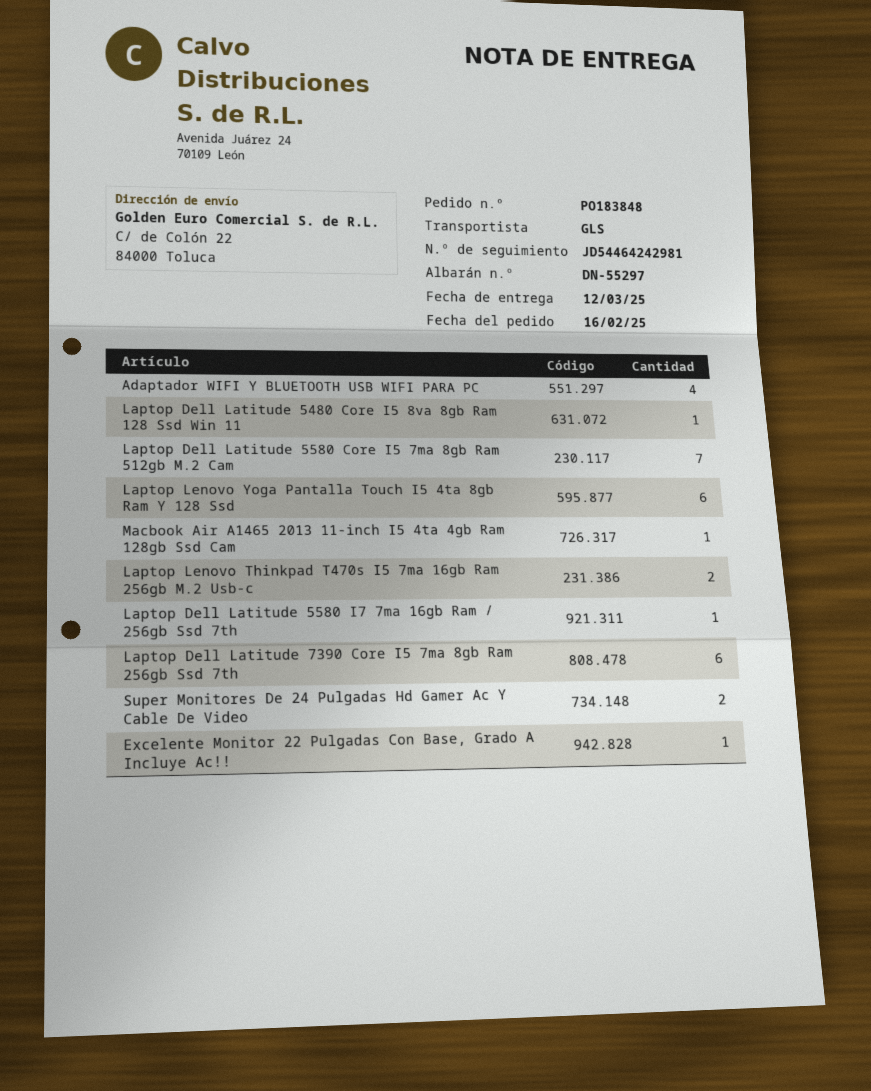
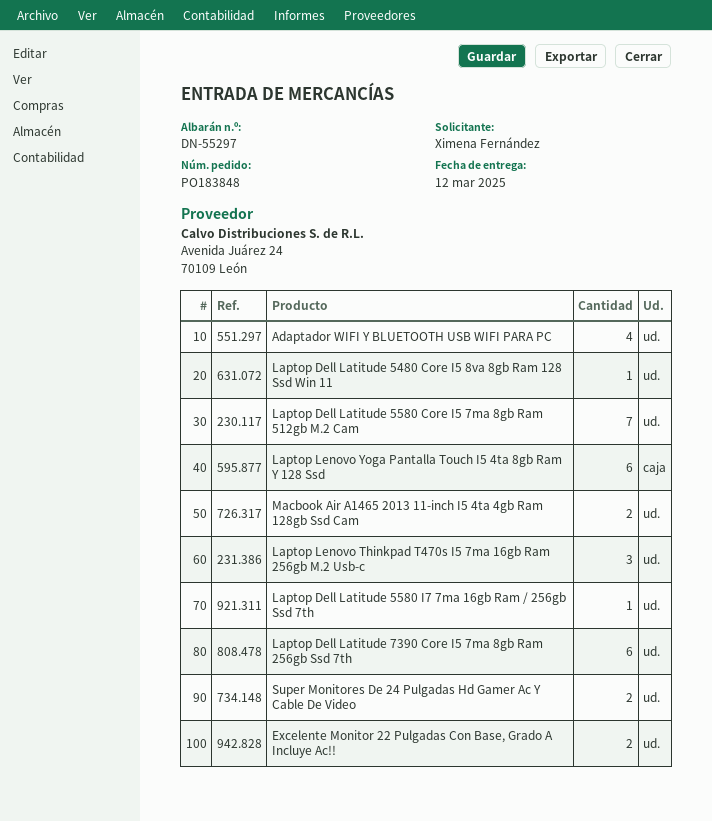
Macbook Air A1465 2013 11-inch I5 4ta 4gb Ram 128gb Ssd Cam: 1 -> 2
Laptop Lenovo Thinkpad T470s I5 7ma 16gb Ram 256gb M.2 Usb-c: 2 -> 3
Excelente Monitor 22 Pulgadas Con Base, Grado A Incluye Ac!!: 1 -> 2

